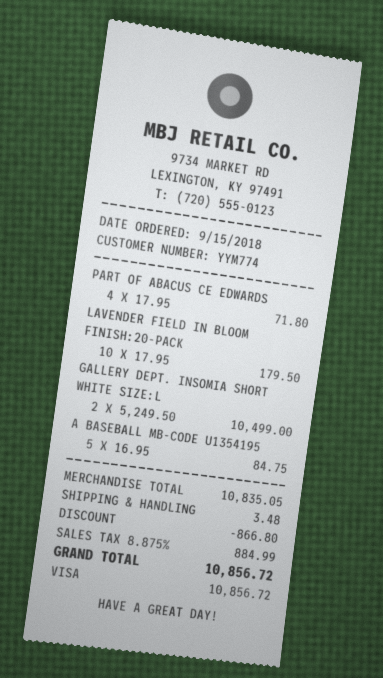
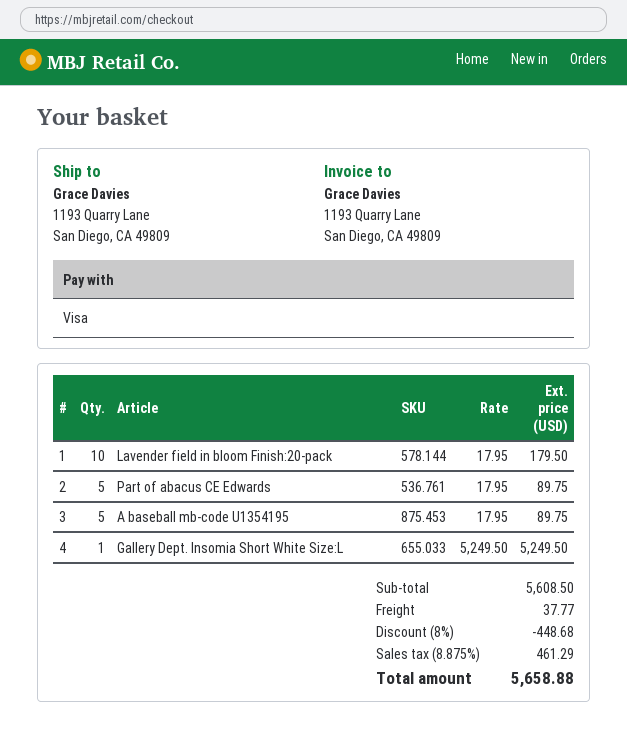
PART OF ABACUS CE EDWARDS: 4 x 17.95 = 71.80 -> 5 x 17.95 = 89.75
GALLERY DEPT. INSOMIA SHORT WHITE SIZE:L: 2 x 5249.50 = 10499.00 -> 1 x 5249.50 = 5249.50
A BASEBALL MB-CODE U1354195: 5 x 16.95 = 84.75 -> 5 x 17.95 = 89.75
subtotal: 10835.05 -> 5608.50
discount: 866.80 -> 448.68
shipping: 3.48 -> 37.77
tax: 8.875% = 884.99 -> 8.875% = 461.29
total: 10856.72 -> 5658.88

